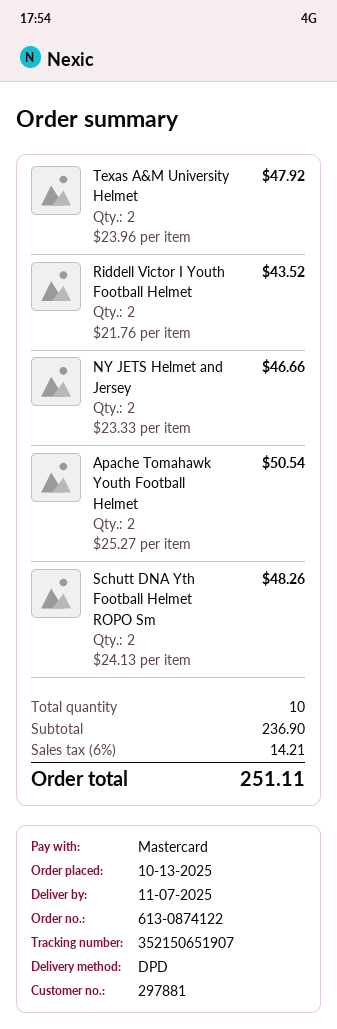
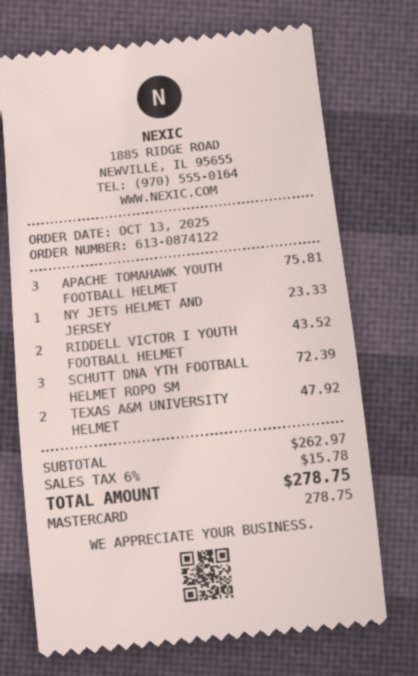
NY JETS Helmet and Jersey: 2 for 46.66 -> 1 for 23.33
Apache Tomahawk Youth Football Helmet: 2 for 50.54 -> 3 for 75.81
Schutt DNA Yth Football Helmet ROPO Sm: 2 for 48.26 -> 3 for 72.39
subtotal: 236.90 -> 262.97
tax: 6% = 14.21 -> 6% = 15.78
total: 251.11 -> 278.75

